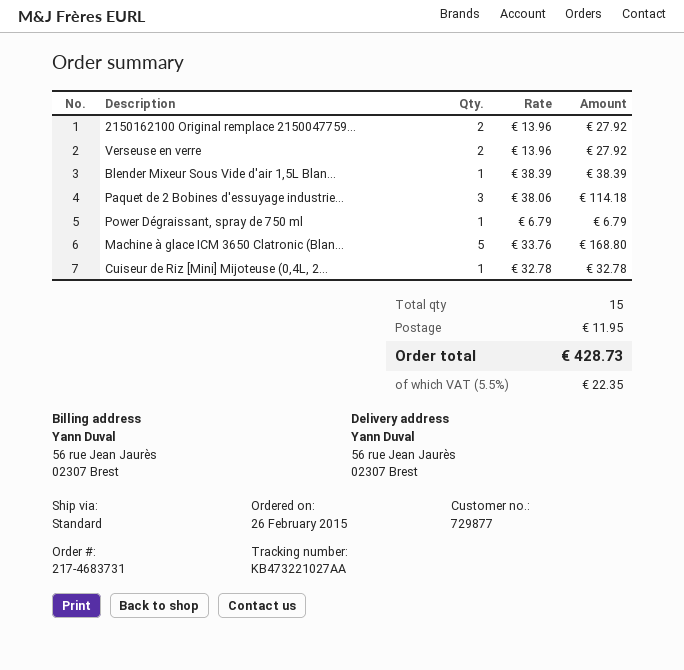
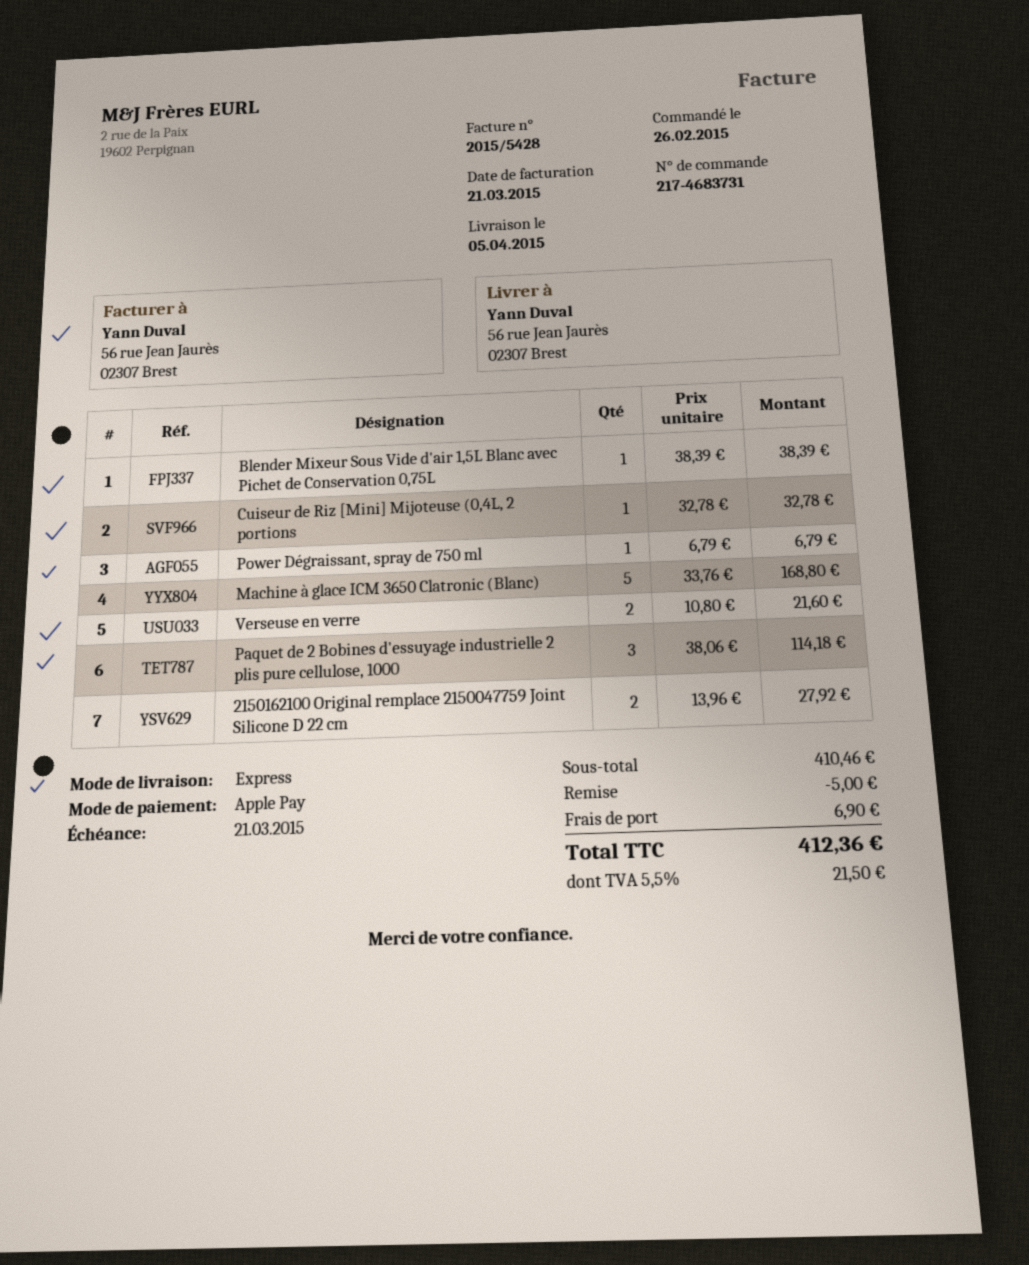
shipping method: standard -> express
Verseuse en verre: 2 x 13.96 = 27.92 -> 2 x 10.80 = 21.60
discount: none -> 5.00
shipping: 11.95 -> 6.90
tax: 5.5% = 22.35 -> 5.5% = 21.50
total: 428.73 -> 412.36

